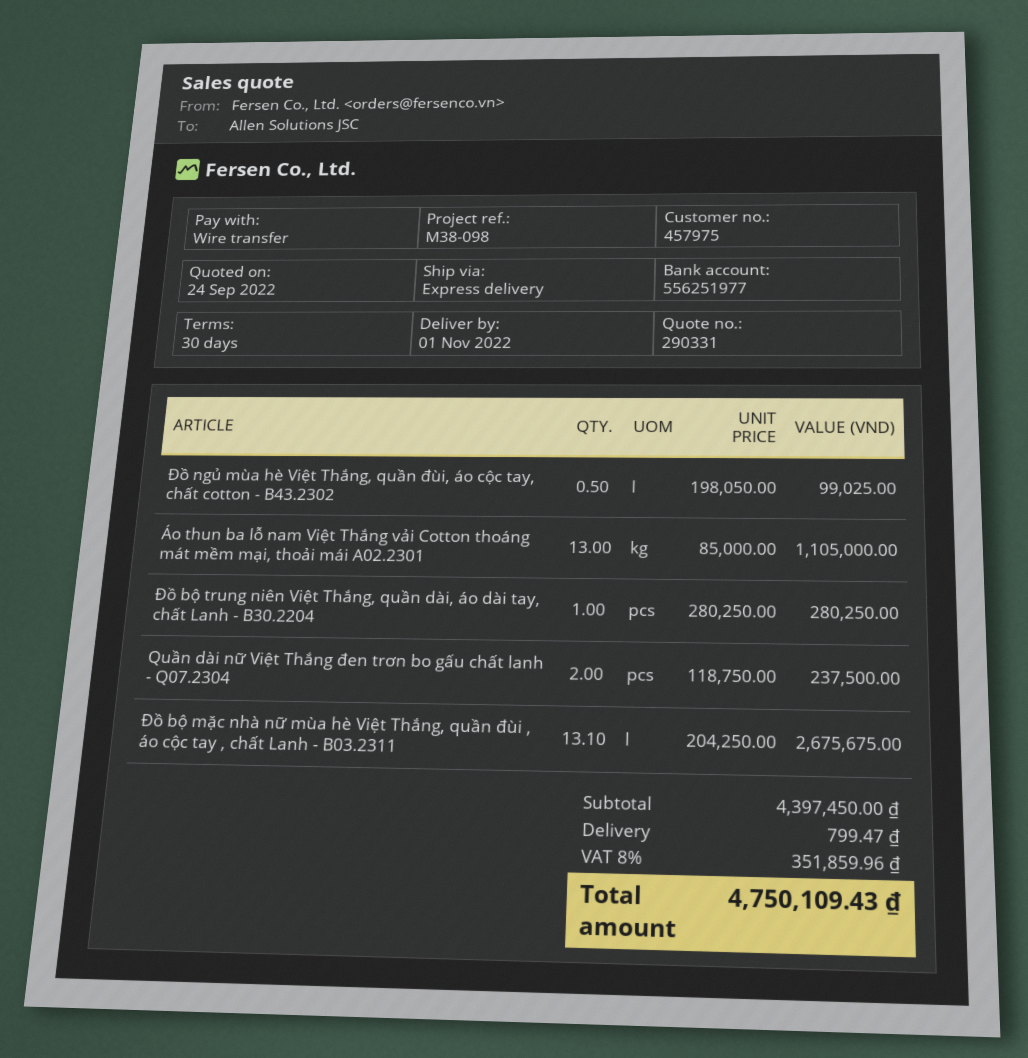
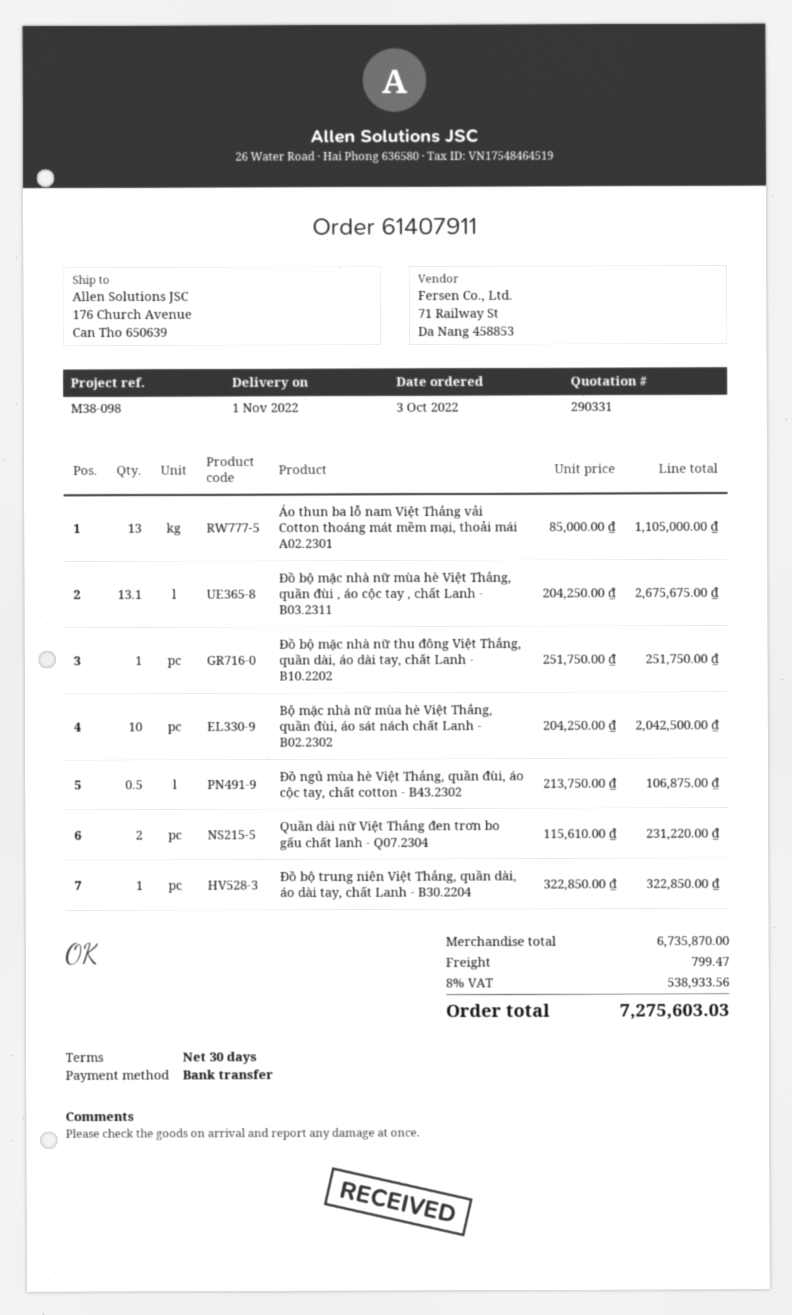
Đồ ngủ mùa hè Việt Thắng, quần đùi, áo cộc tay, chất cotton - B43.2302: 0.5 x 198050.00 = 99025.00 -> 0.5 x 213750.00 = 106875.00
Đồ bộ trung niên Việt Thắng, quần dài, áo dài tay, chất Lanh - B30.2204: 1 x 280250.00 = 280250.00 -> 1 x 322850.00 = 322850.00
Quần dài nữ Việt Thắng đen trơn bo gấu chất lanh - Q07.2304: 2 x 118750.00 = 237500.00 -> 2 x 115610.00 = 231220.00
Đồ bộ mặc nhà nữ thu đông Việt Thắng, quần dài, áo dài tay, chất Lanh - B10.2202: none -> 1 x 251750.00 = 251750.00
Bộ mặc nhà nữ mùa hè Việt Thắng, quần đùi, áo sát nách chất Lanh - B02.2302: none -> 10 x 204250.00 = 2042500.00
subtotal: 4397450.00 -> 6735870.00
tax: 8% = 351859.96 -> 8% = 538933.56
total: 4750109.43 -> 7275603.03

